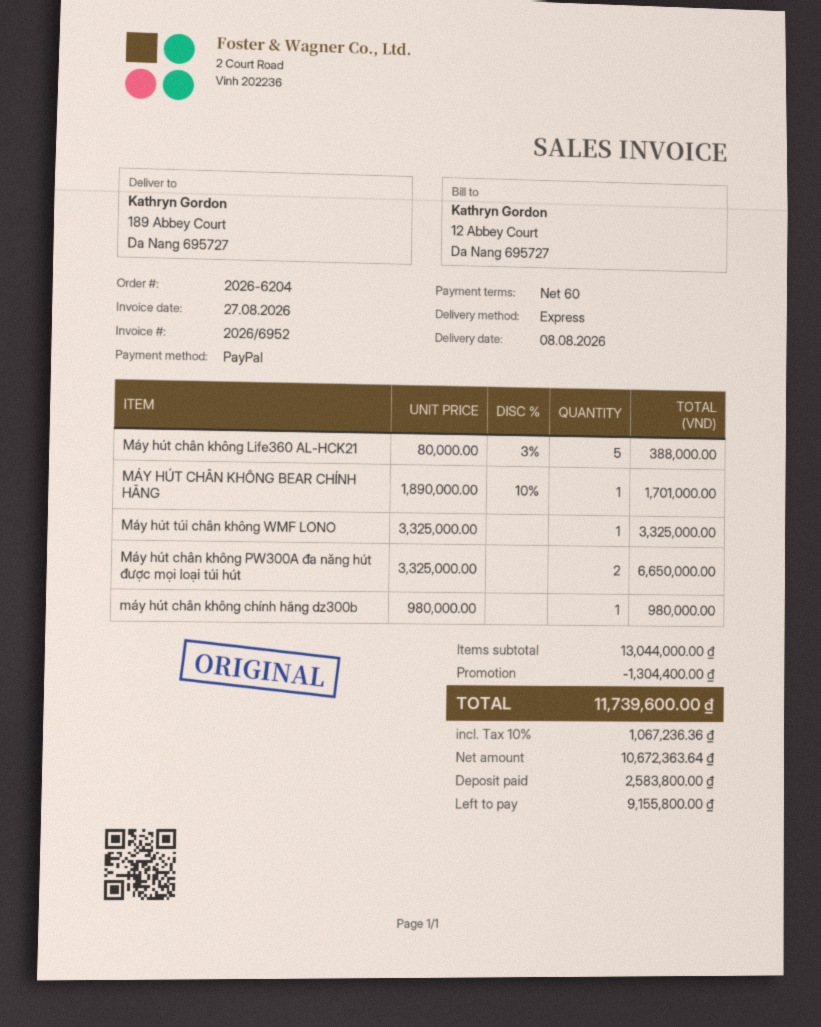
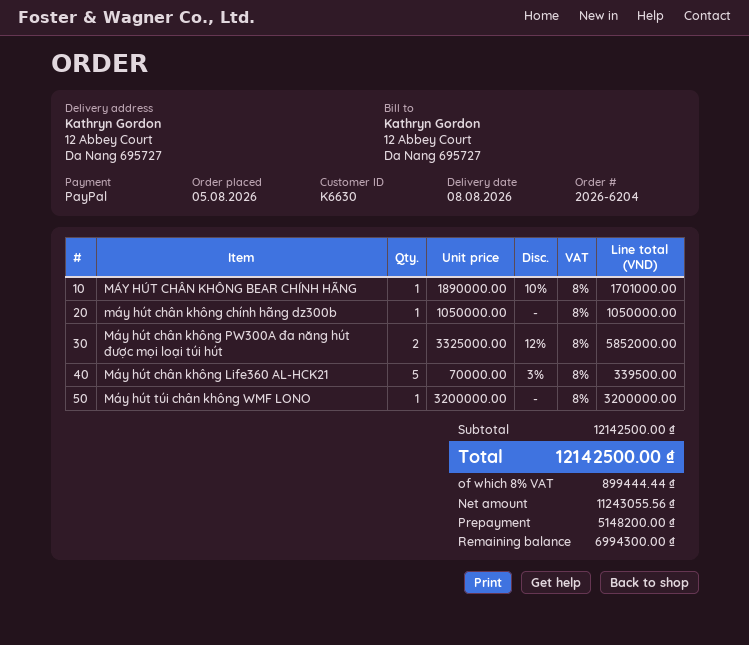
ship to: 189 Abbey Court, Da Nang 695727 -> 12 Abbey Court, Da Nang 695727
Máy hút chân không Life360 AL-HCK21: 5 x 80000.00 - 3% = 388000.00 -> 5 x 70000.00 - 3% = 339500.00
Máy hút túi chân không WMF LONO: 1 x 3325000.00 = 3325000.00 -> 1 x 3200000.00 = 3200000.00
Máy hút chân không PW300A đa năng hút được mọi loại túi hút: 2 x 3325000.00 = 6650000.00 -> 2 x 3325000.00 - 12% = 5852000.00
máy hút chân không chính hãng dz300b: 1 x 980000.00 = 980000.00 -> 1 x 1050000.00 = 1050000.00
subtotal: 13044000.00 -> 12142500.00
discount: 1304400.00 -> none
net: 10672363.64 -> 11243055.56
tax: 10% = 1067236.36 -> 8% = 899444.44
total: 11739600.00 -> 12142500.00
deposit: 2583800.00 -> 5148200.00
balance: 9155800.00 -> 6994300.00

